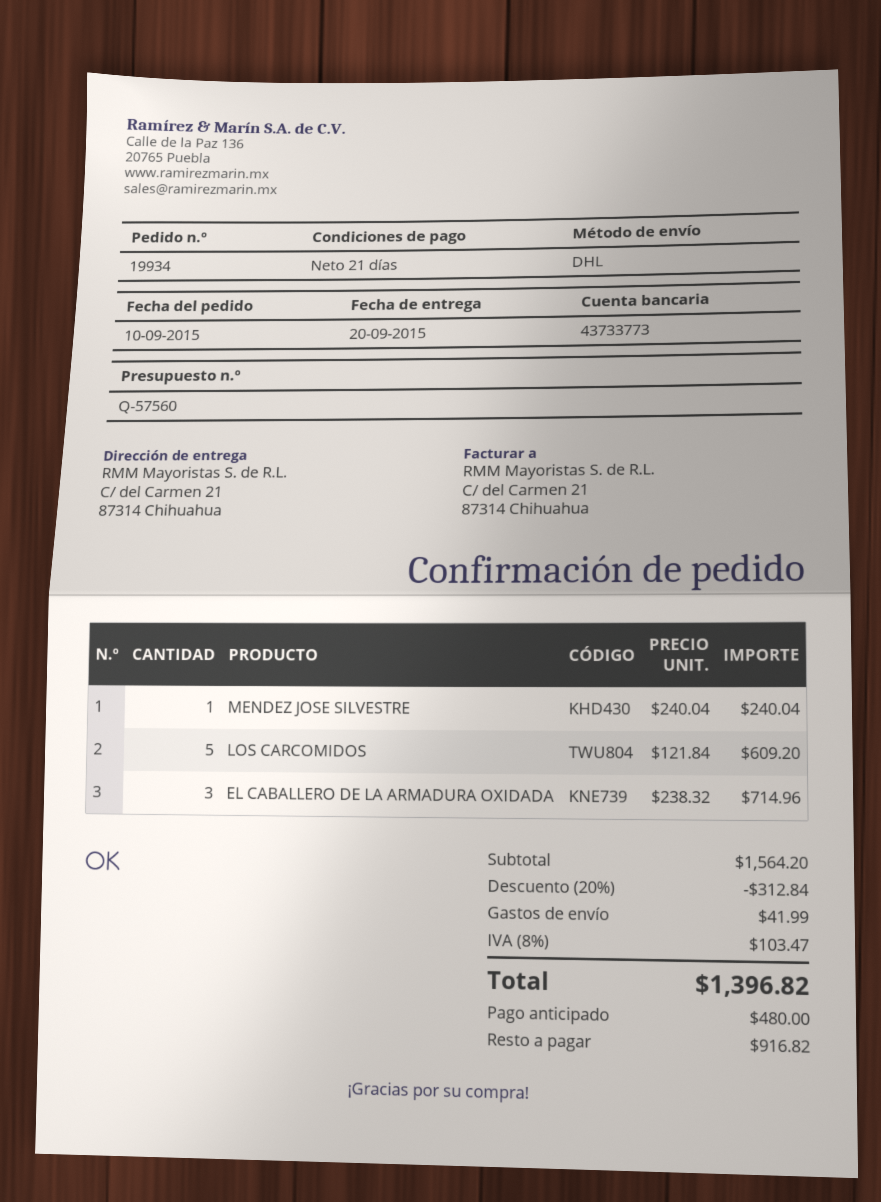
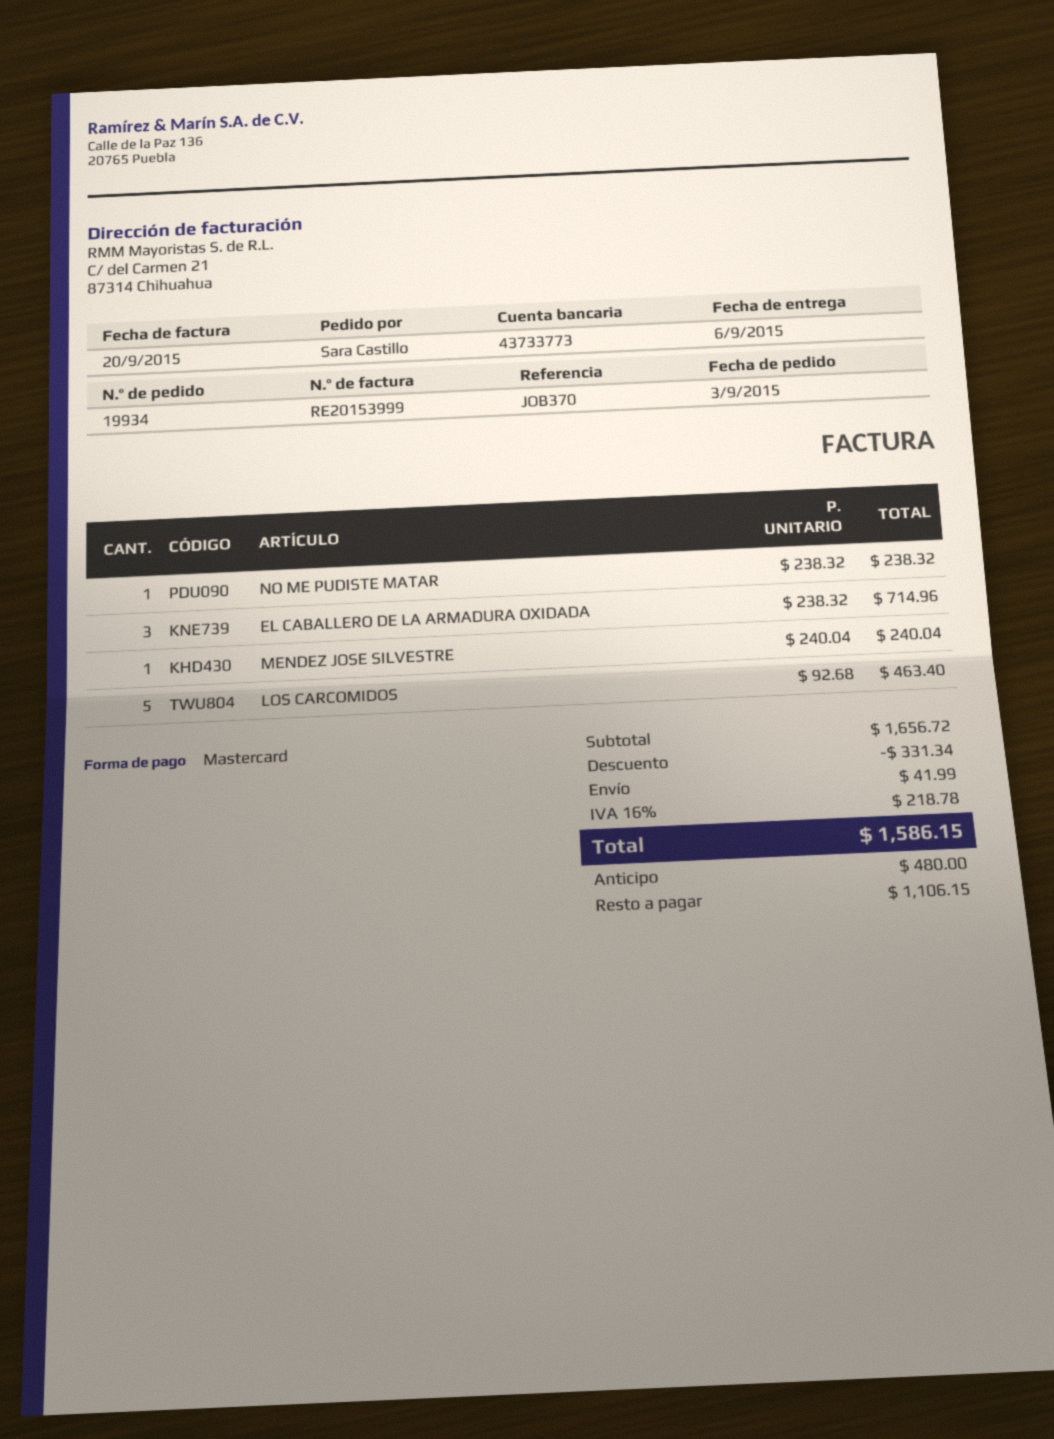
order date: 2015-09-10 -> 2015-09-03
delivery date: 2015-09-20 -> 2015-09-06
LOS CARCOMIDOS: 5 x 121.84 = 609.20 -> 5 x 92.68 = 463.40
NO ME PUDISTE MATAR: none -> 1 x 238.32 = 238.32
subtotal: 1564.20 -> 1656.72
discount: 312.84 -> 331.34
tax: 8% = 103.47 -> 16% = 218.78
total: 1396.82 -> 1586.15
balance: 916.82 -> 1106.15

